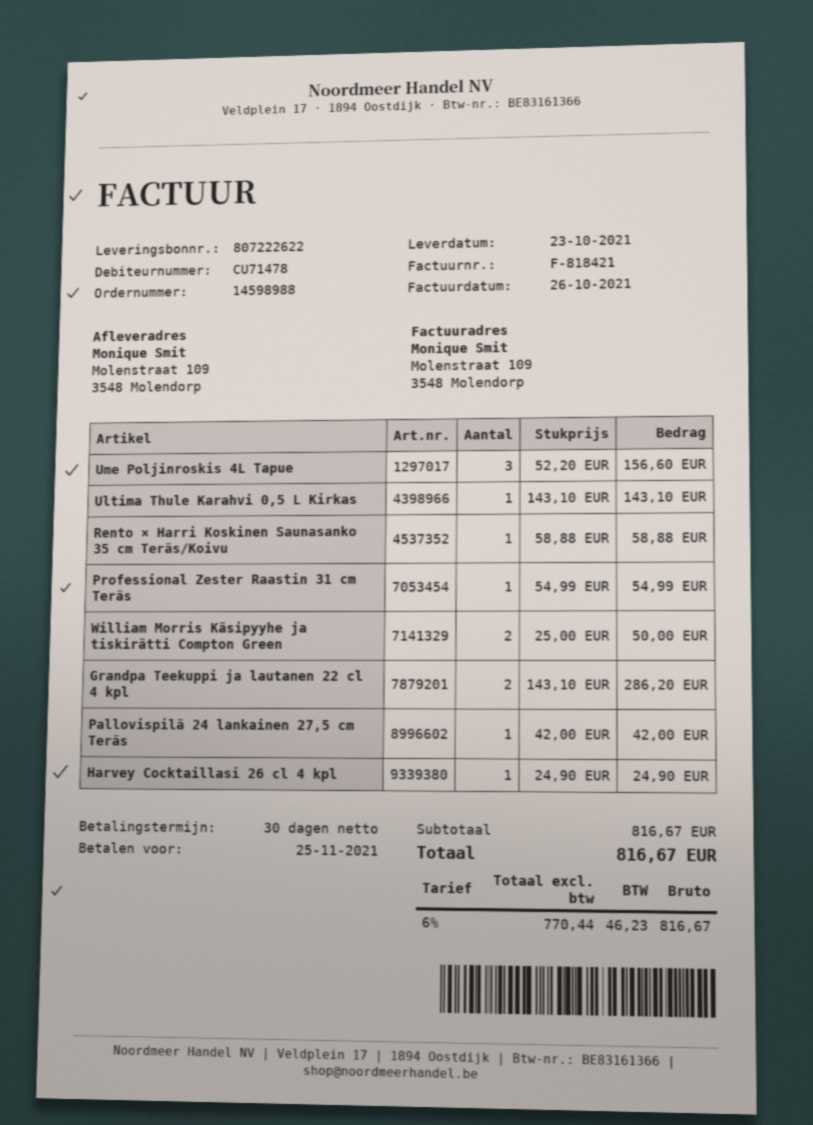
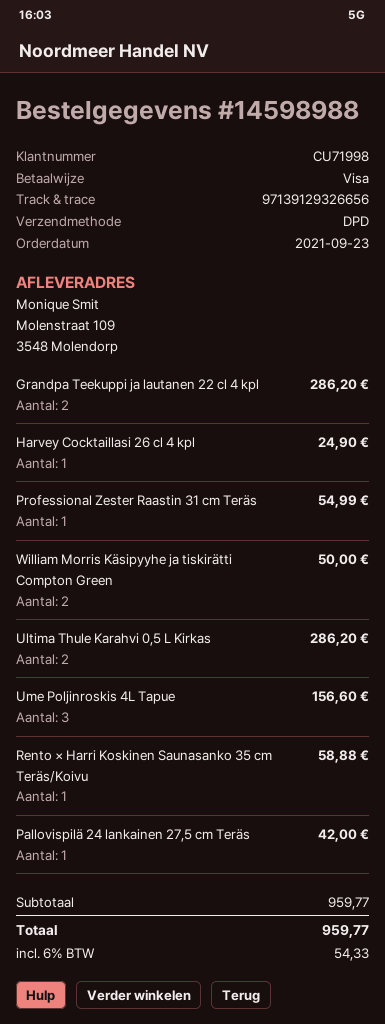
customer number: CU71478 -> CU71998
Ultima Thule Karahvi 0,5 L Kirkas: 1 for 143.10 -> 2 for 286.20
subtotal: 816.67 -> 959.77
tax: 6% = 46.23 -> 6% = 54.33
total: 816.67 -> 959.77

